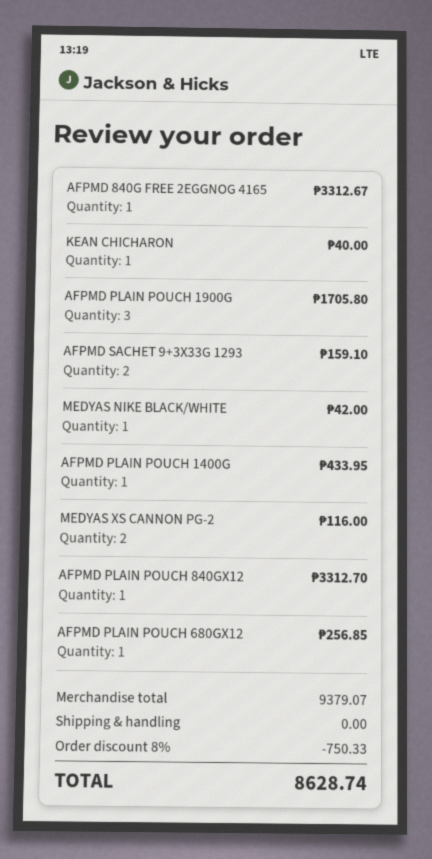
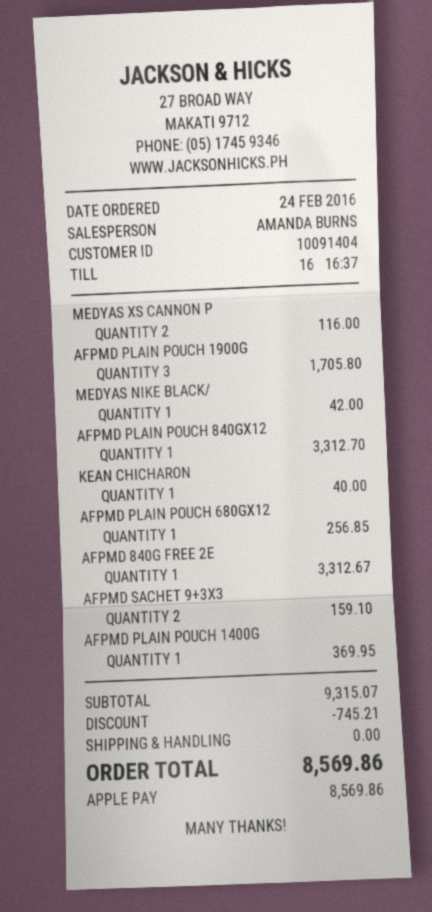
AFPMD PLAIN POUCH 1400G: 1 for 433.95 -> 1 for 369.95
subtotal: 9379.07 -> 9315.07
discount: 750.33 -> 745.21
total: 8628.74 -> 8569.86

